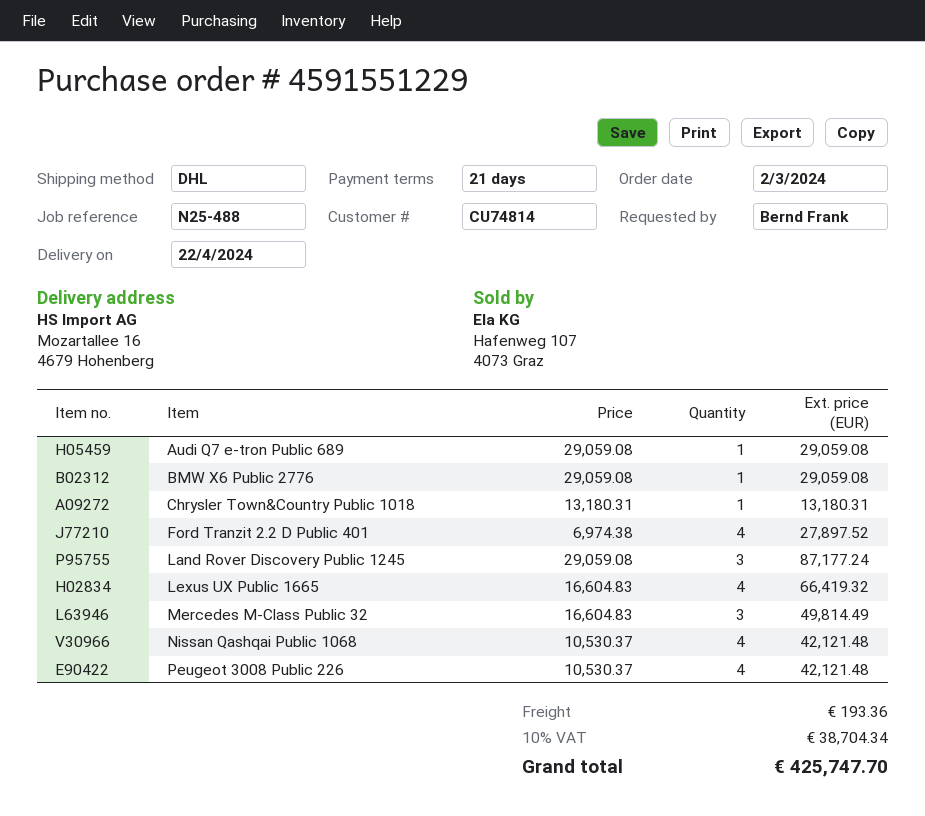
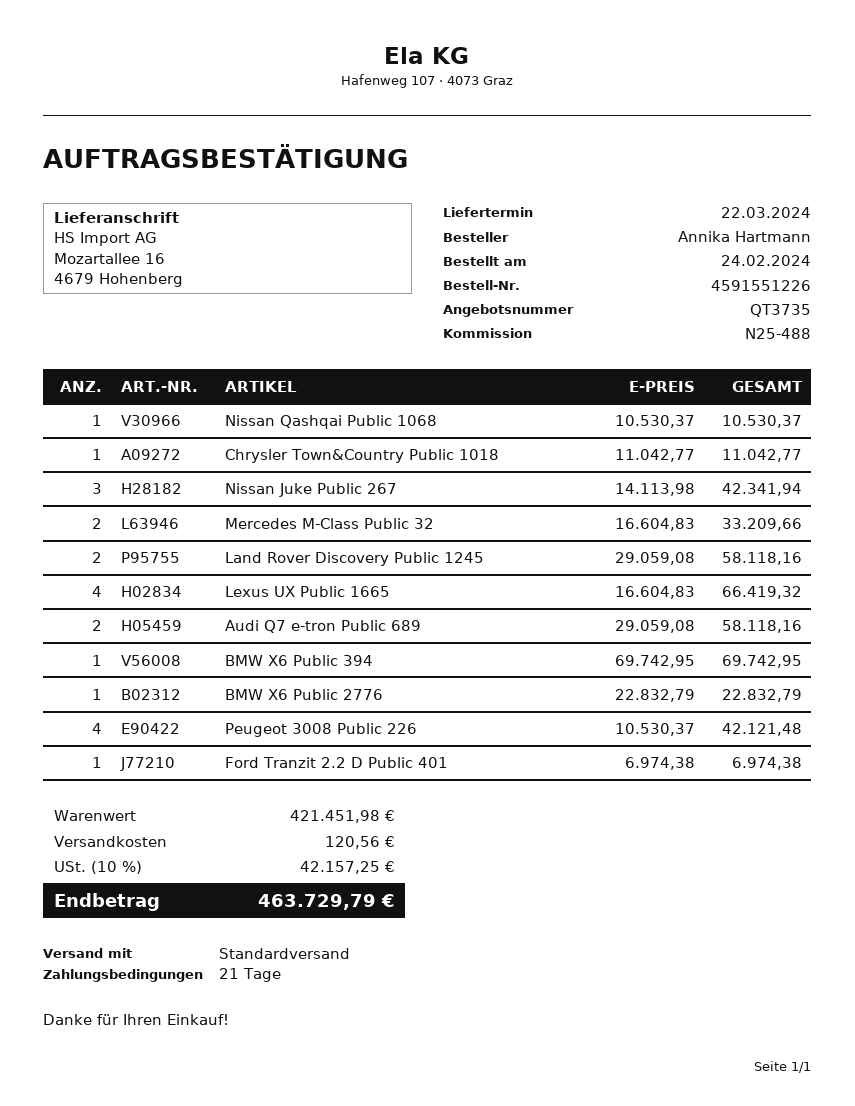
order number: 4591551229 -> 4591551226
order date: 2024-03-02 -> 2024-02-24
delivery date: 2024-04-22 -> 2024-03-22
ordered by: Bernd Frank -> Annika Hartmann
shipping method: DHL -> standard
Audi Q7 e-tron Public 689: 1 x 29059.08 = 29059.08 -> 2 x 29059.08 = 58118.16
BMW X6 Public 2776: 1 x 29059.08 = 29059.08 -> 1 x 22832.79 = 22832.79
Chrysler Town&Country Public 1018: 1 x 13180.31 = 13180.31 -> 1 x 11042.77 = 11042.77
Ford Tranzit 2.2 D Public 401: 4 x 6974.38 = 27897.52 -> 1 x 6974.38 = 6974.38
Land Rover Discovery Public 1245: 3 x 29059.08 = 87177.24 -> 2 x 29059.08 = 58118.16
Mercedes M-Class Public 32: 3 x 16604.83 = 49814.49 -> 2 x 16604.83 = 33209.66
Nissan Qashqai Public 1068: 4 x 10530.37 = 42121.48 -> 1 x 10530.37 = 10530.37
Nissan Juke Public 267: none -> 3 x 14113.98 = 42341.94
BMW X6 Public 394: none -> 1 x 69742.95 = 69742.95
shipping: 193.36 -> 120.56
tax: 10% = 38704.34 -> 10% = 42157.25
total: 425747.70 -> 463729.79

